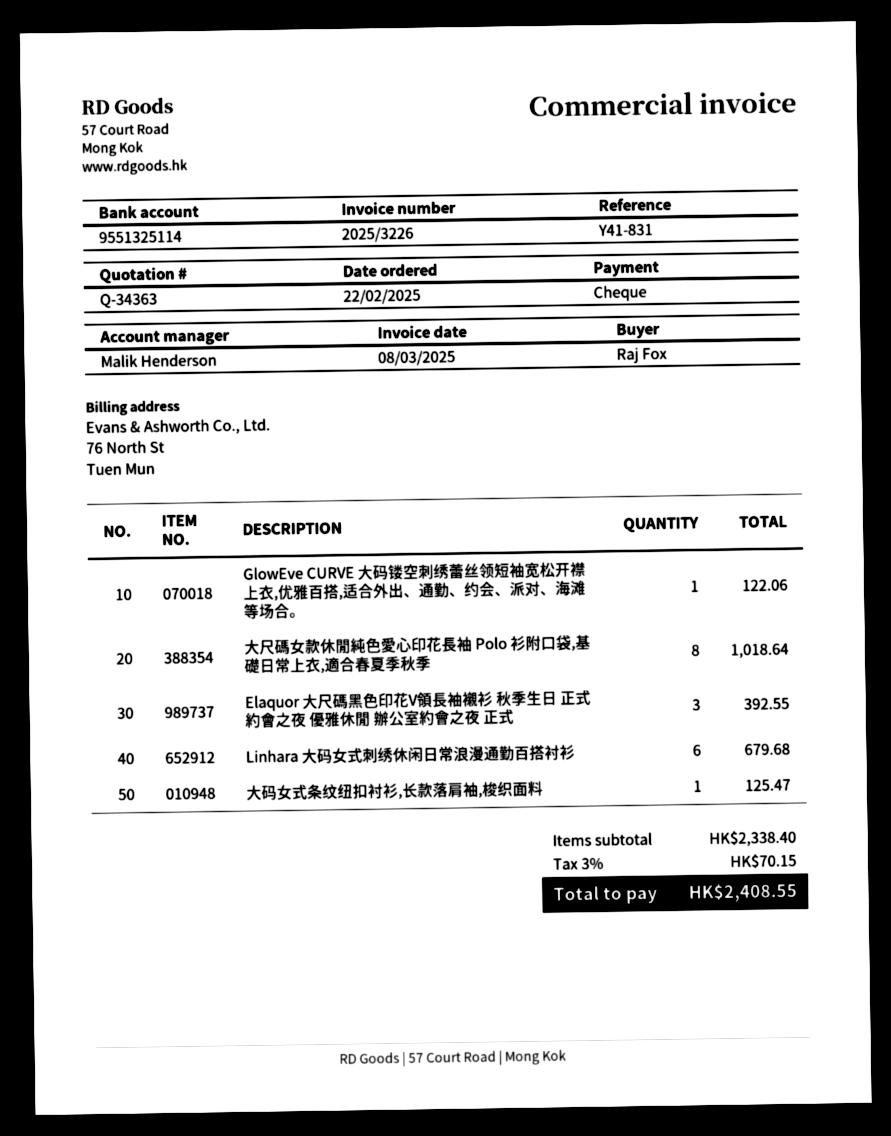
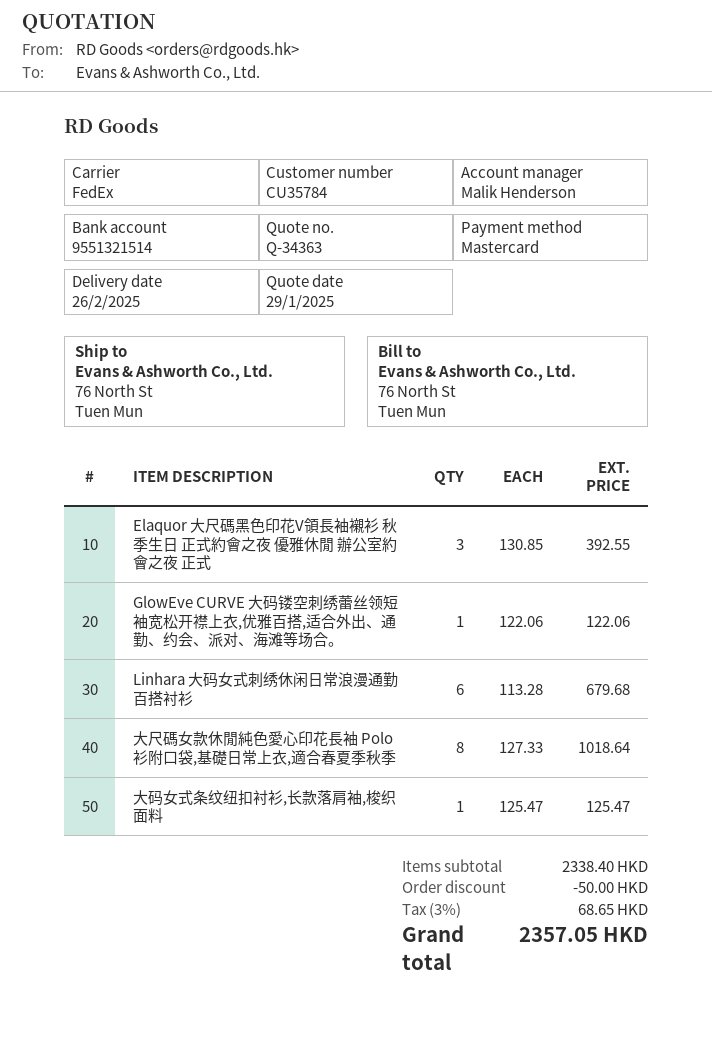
payment method: cheque -> Mastercard
bank account: 9551325114 -> 9551321514
discount: none -> 50.00
tax: 3% = 70.15 -> 3% = 68.65
total: 2408.55 -> 2357.05

